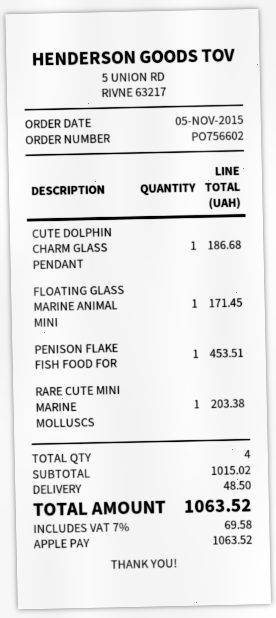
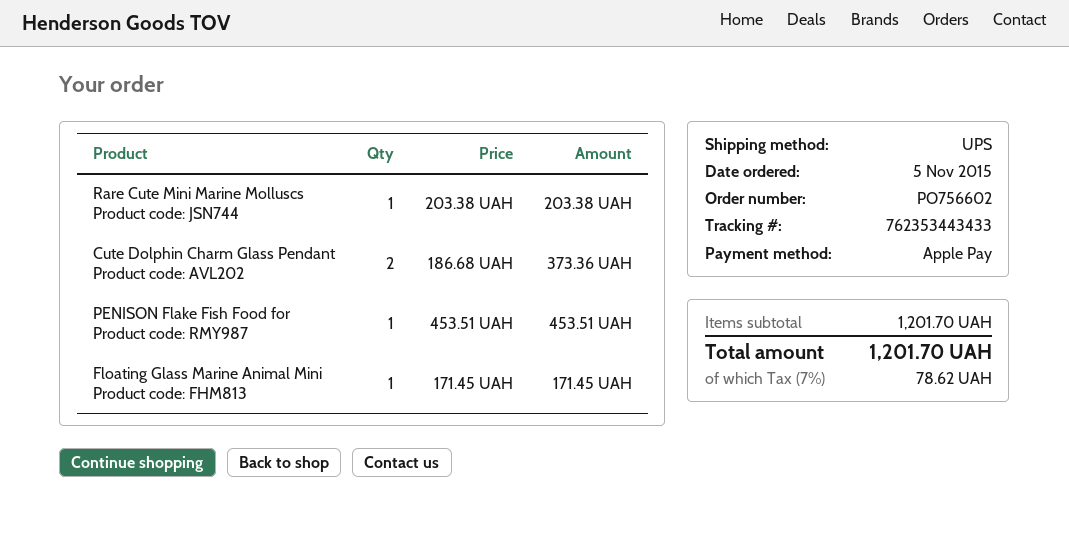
CUTE DOLPHIN CHARM GLASS PENDANT: 1 for 186.68 -> 2 for 373.36
subtotal: 1015.02 -> 1201.70
shipping: 48.50 -> none
tax: 7% = 69.58 -> 7% = 78.62
total: 1063.52 -> 1201.70

